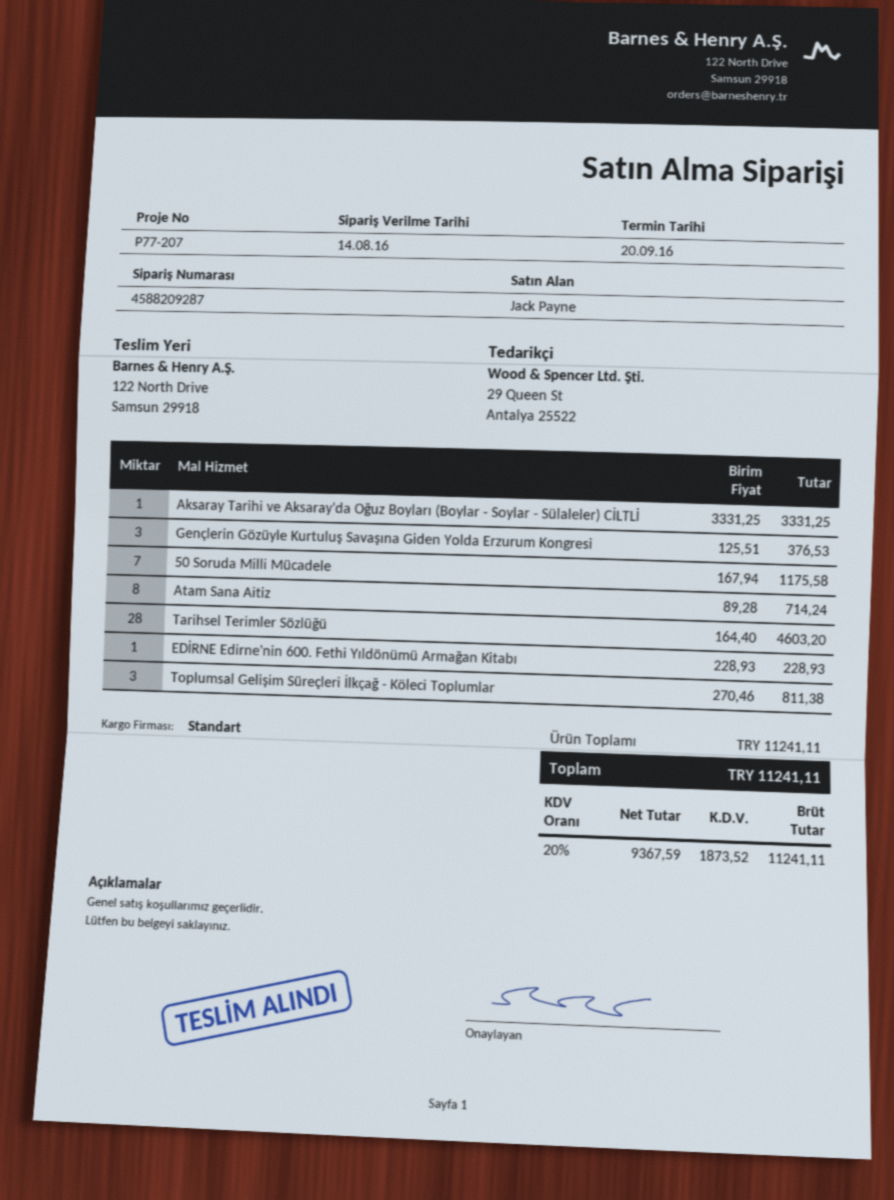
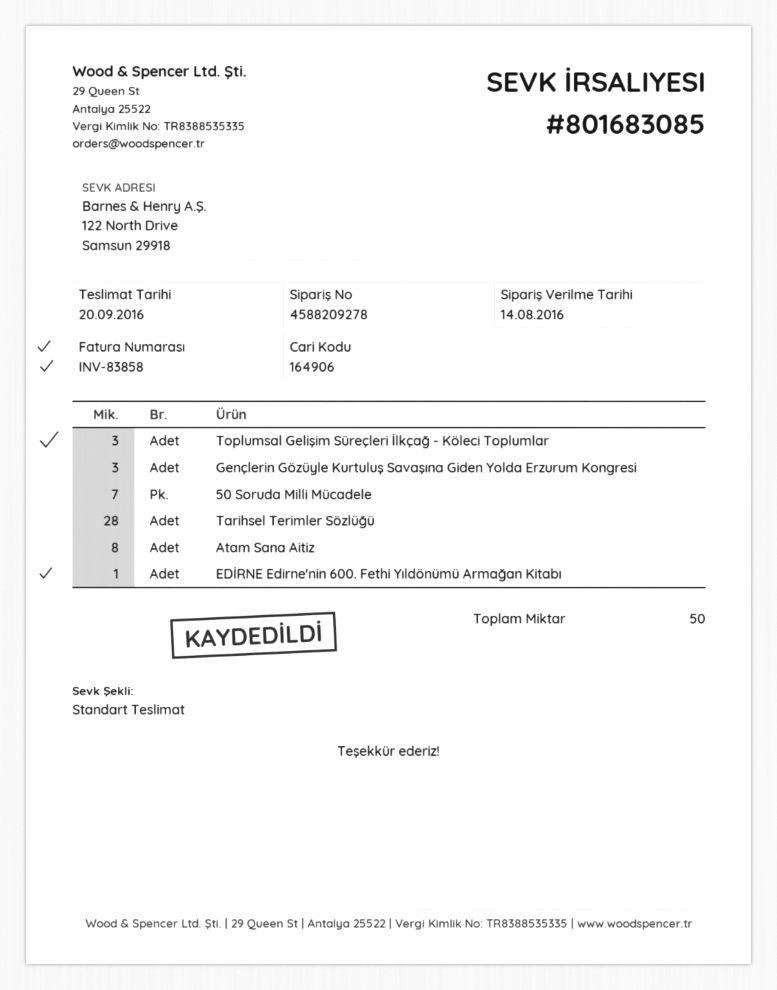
order number: 4588209287 -> 4588209278
Aksaray Tarihi ve Aksaray'da Oğuz Boyları (Boylar - Soylar - Sülaleler) CİLTLİ: 1 -> none

